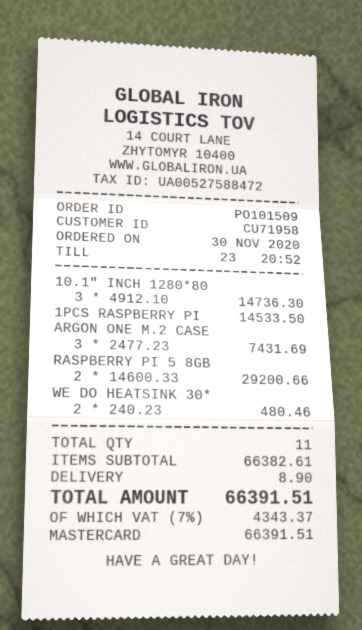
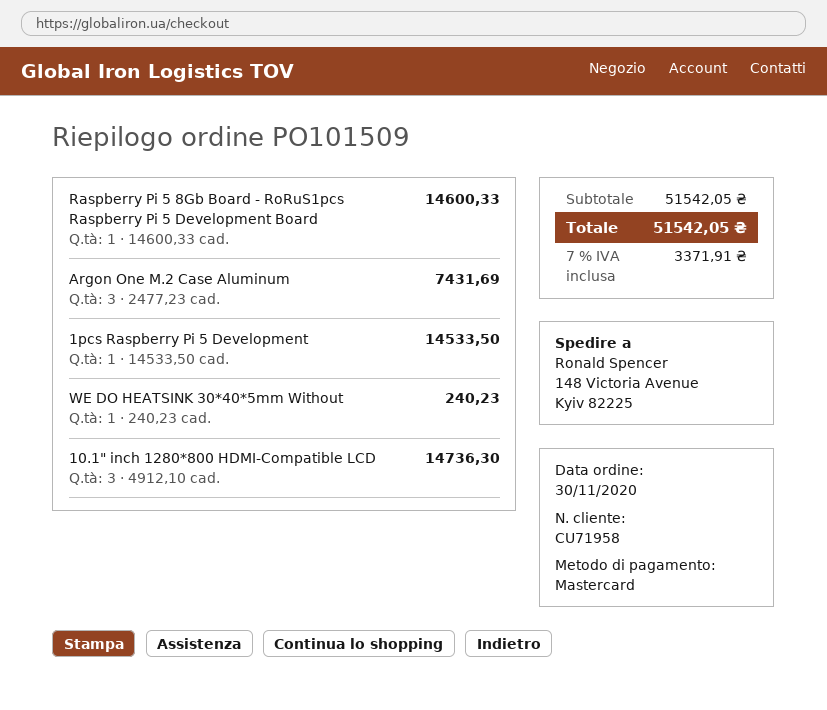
RASPBERRY PI 5 8GB: 2 x 14600.33 = 29200.66 -> 1 x 14600.33 = 14600.33
WE DO HEATSINK 30*: 2 x 240.23 = 480.46 -> 1 x 240.23 = 240.23
subtotal: 66382.61 -> 51542.05
shipping: 8.90 -> none
tax: 7% = 4343.37 -> 7% = 3371.91
total: 66391.51 -> 51542.05

